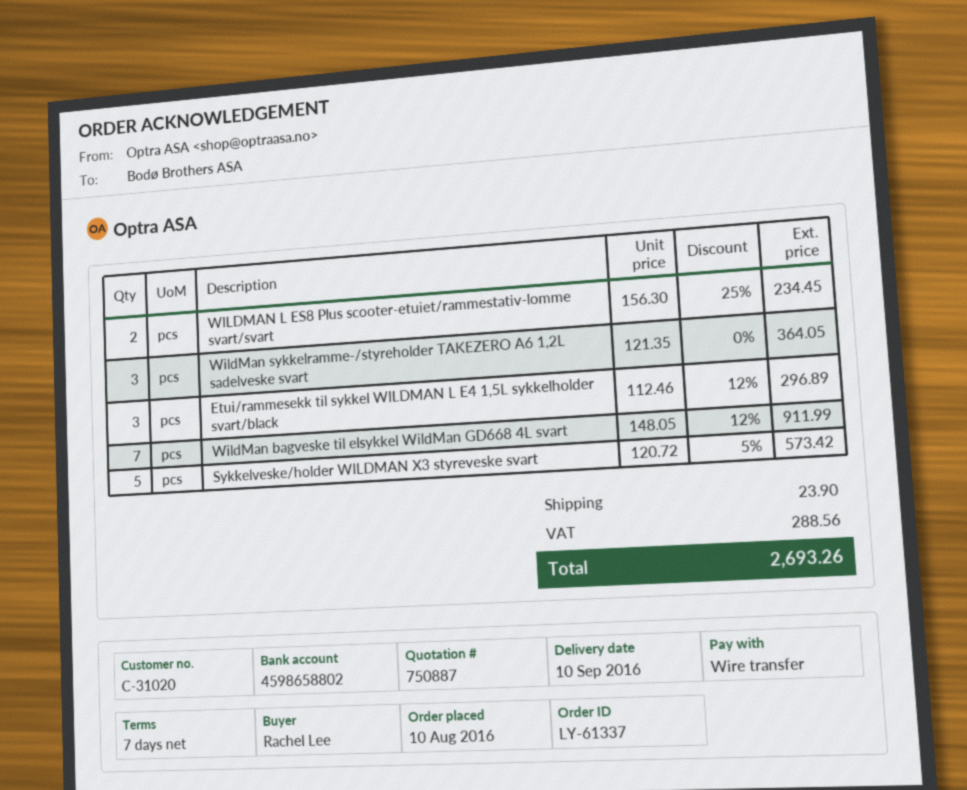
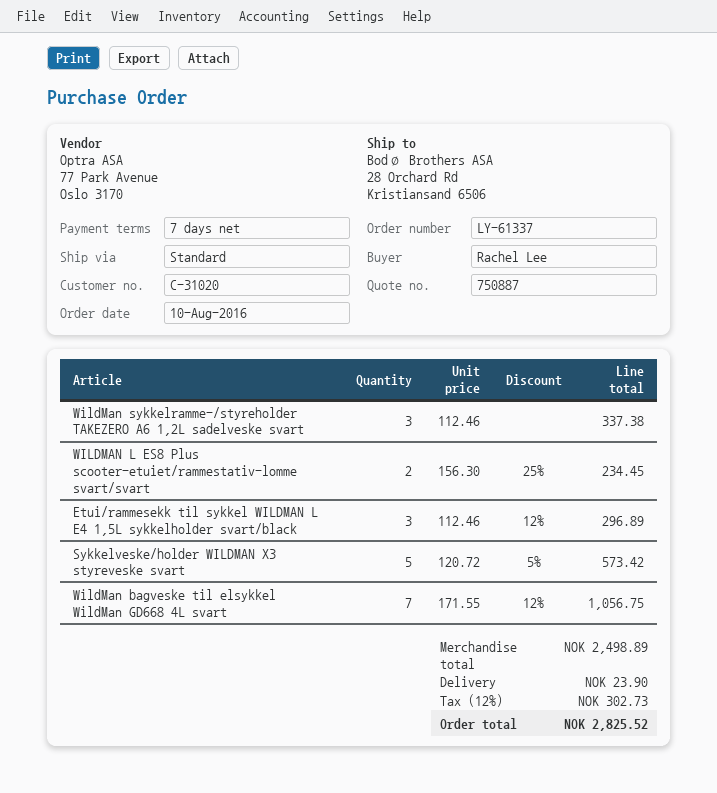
WildMan sykkelramme-/styreholder TAKEZERO A6 1,2L sadelveske svart: 3 x 121.35 = 364.05 -> 3 x 112.46 = 337.38
WildMan bagveske til elsykkel WildMan GD668 4L svart: 7 x 148.05 - 12% = 911.99 -> 7 x 171.55 - 12% = 1056.75
tax: 288.56 -> 302.73
total: 2693.26 -> 2825.52

